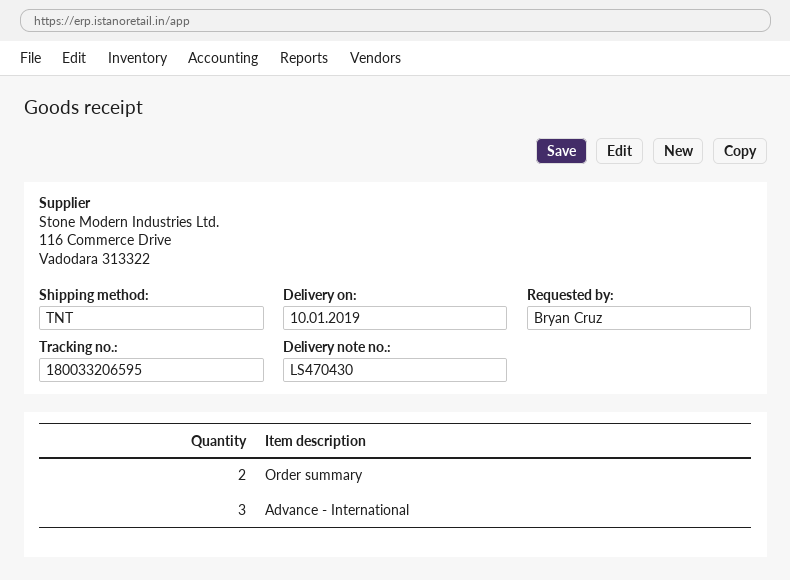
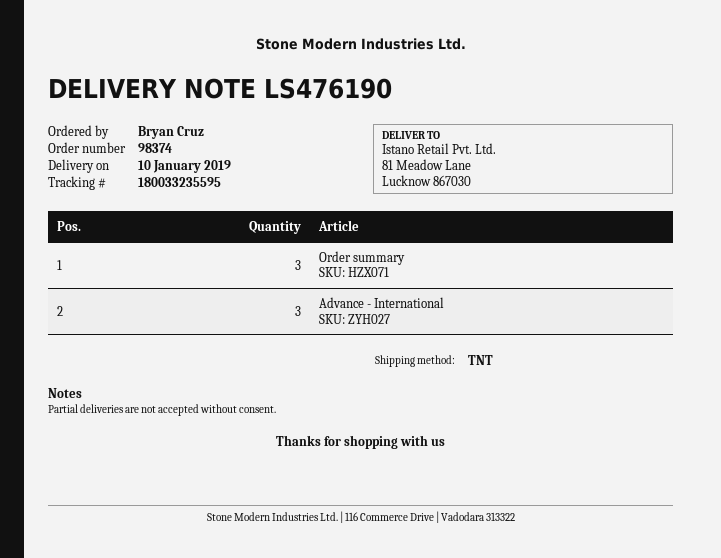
delivery note number: LS470430 -> LS476190
tracking number: 180033206595 -> 180033235595
Order summary: 2 -> 3

